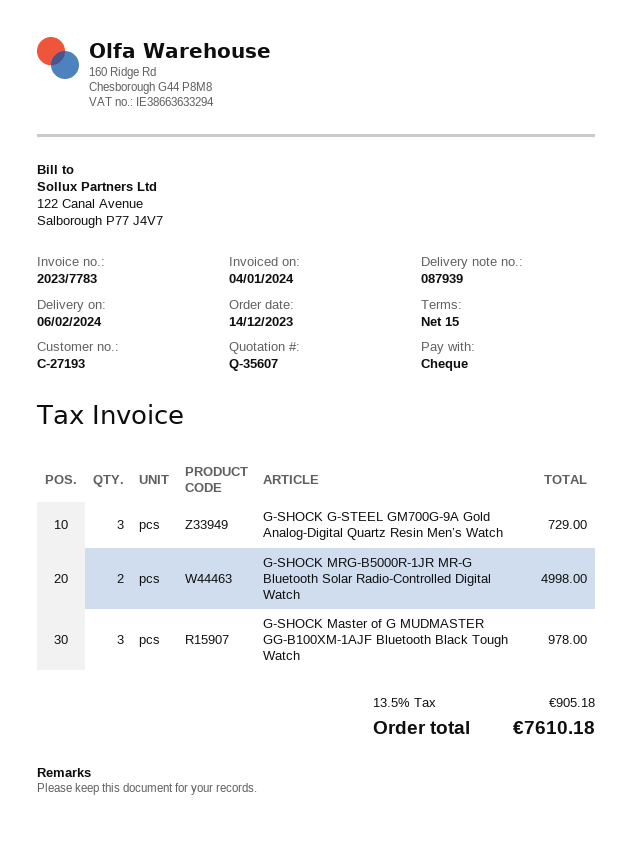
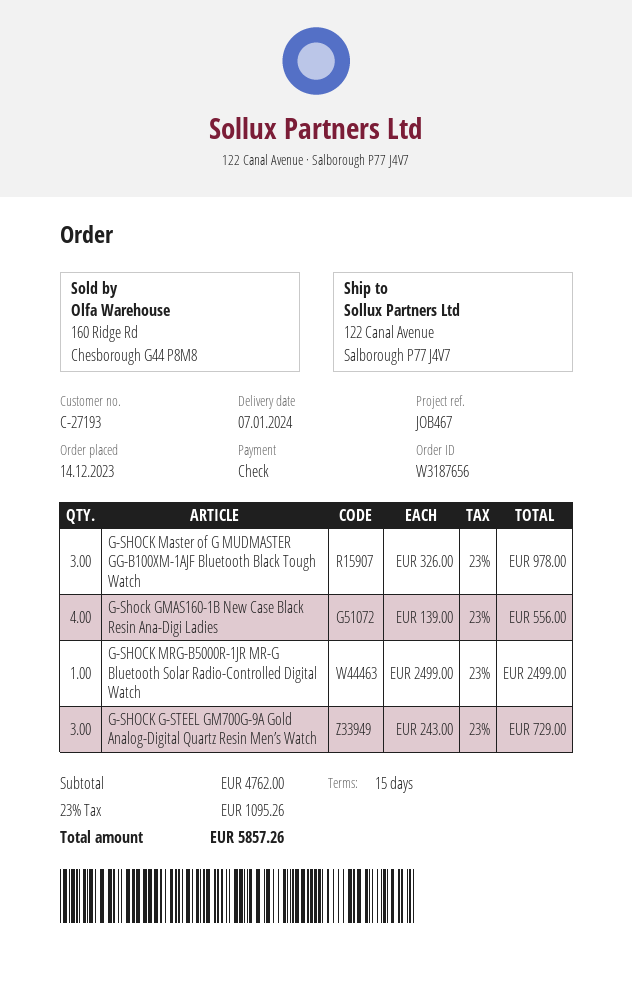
delivery date: 2024-02-06 -> 2024-01-07
G-SHOCK MRG-B5000R-1JR MR-G Bluetooth Solar Radio-Controlled Digital Watch: 2 for 4998.00 -> 1 for 2499.00
G-Shock GMAS160-1B New Case Black Resin Ana-Digi Ladies: none -> 4 for 556.00
tax: 13.5% = 905.18 -> 23% = 1095.26
total: 7610.18 -> 5857.26

